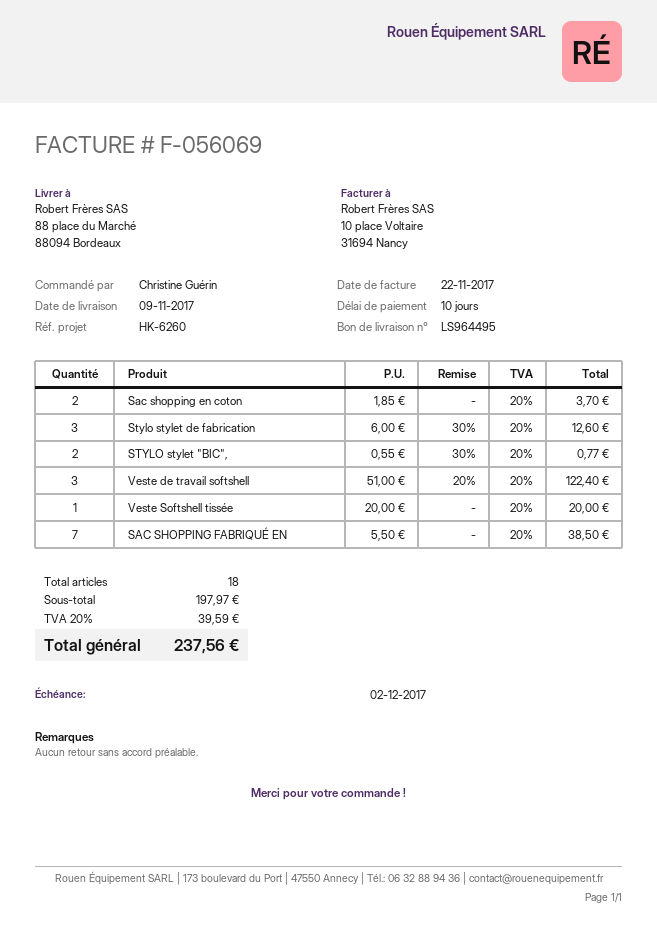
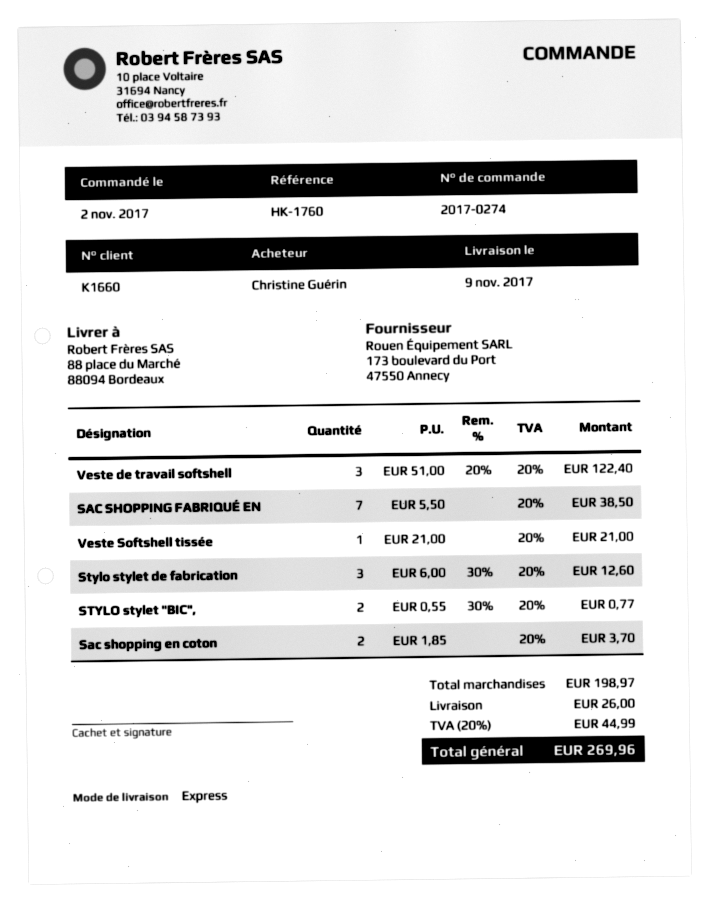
reference: HK-6260 -> HK-1760
Veste Softshell tissée: 1 x 20.00 = 20.00 -> 1 x 21.00 = 21.00
subtotal: 197.97 -> 198.97
shipping: none -> 26.00
tax: 20% = 39.59 -> 20% = 44.99
total: 237.56 -> 269.96

